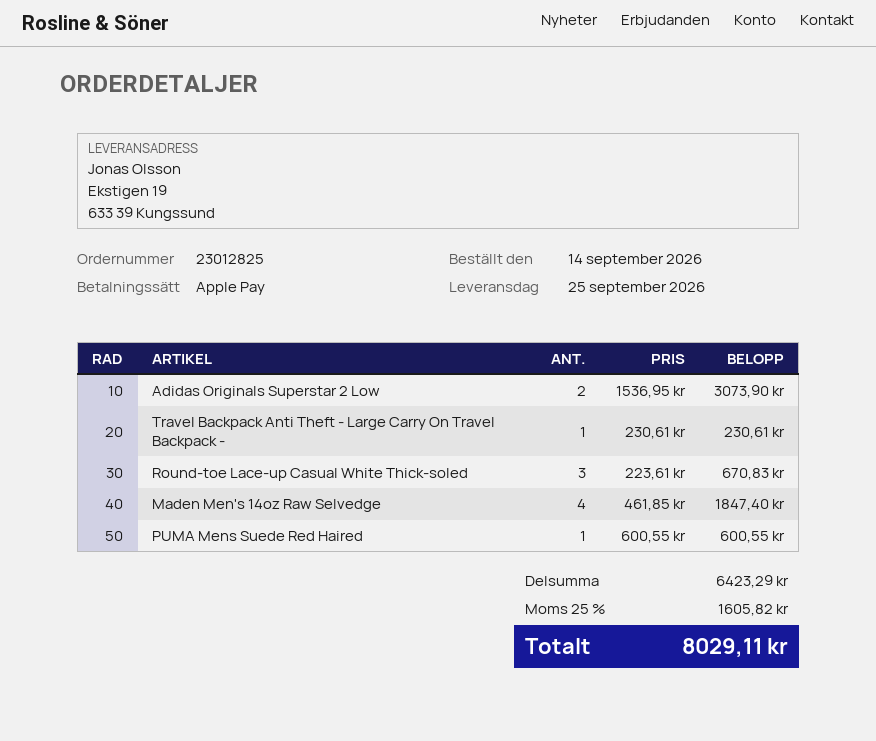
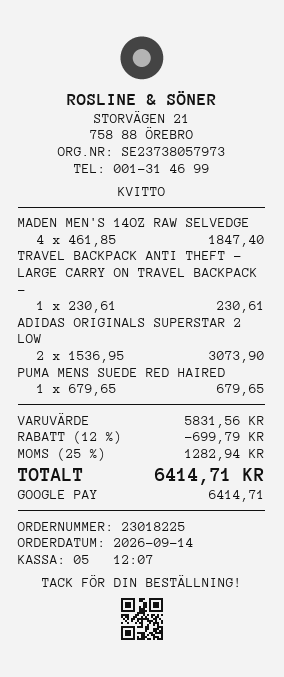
order number: 23012825 -> 23018225
payment method: Apple Pay -> Google Pay
Round-toe Lace-up Casual White Thick-soled: 3 x 223.61 = 670.83 -> none
PUMA Mens Suede Red Haired: 1 x 600.55 = 600.55 -> 1 x 679.65 = 679.65
subtotal: 6423.29 -> 5831.56
discount: none -> 12% = 699.79
tax: 25% = 1605.82 -> 25% = 1282.94
total: 8029.11 -> 6414.71

